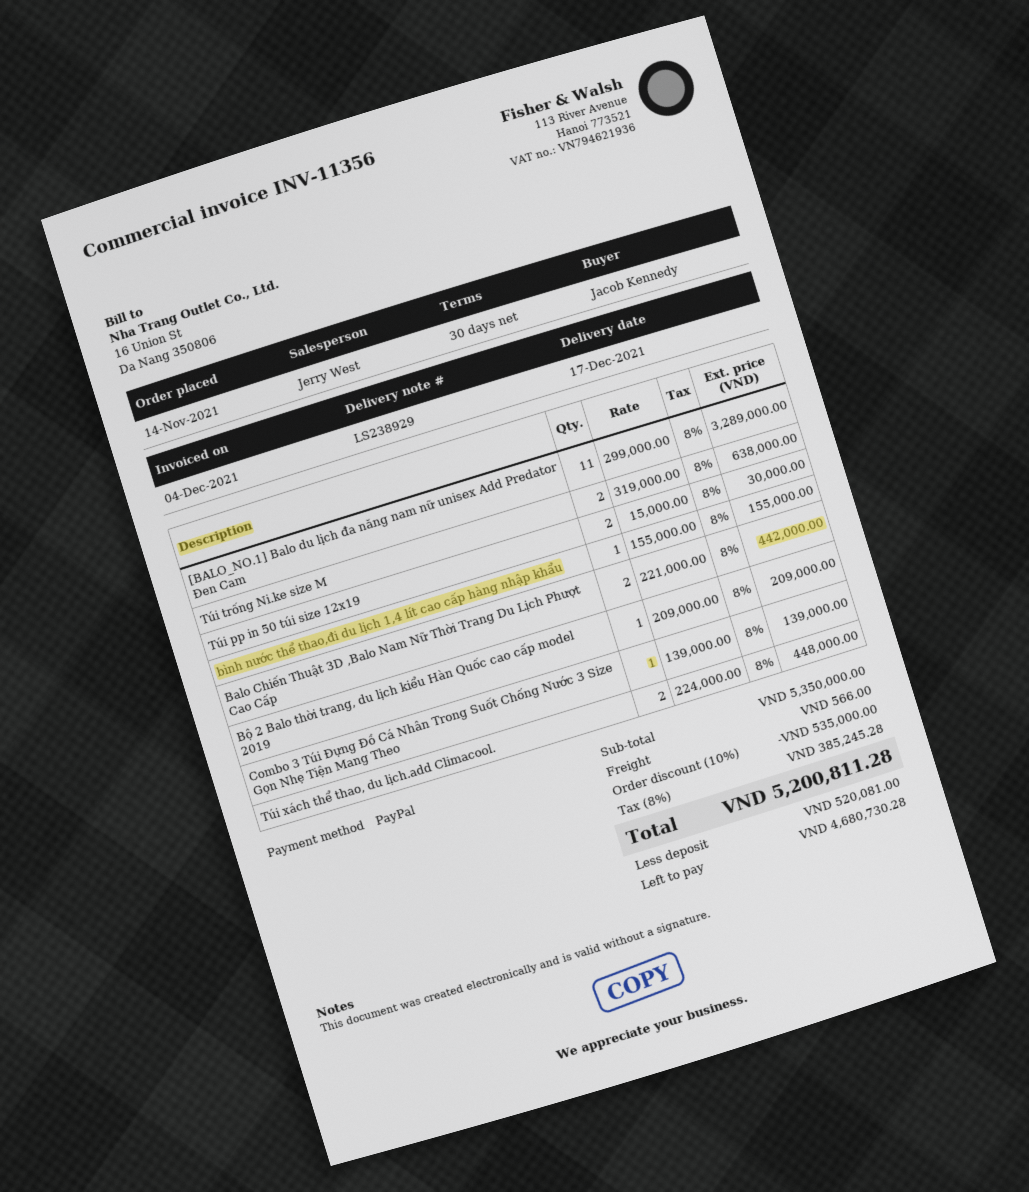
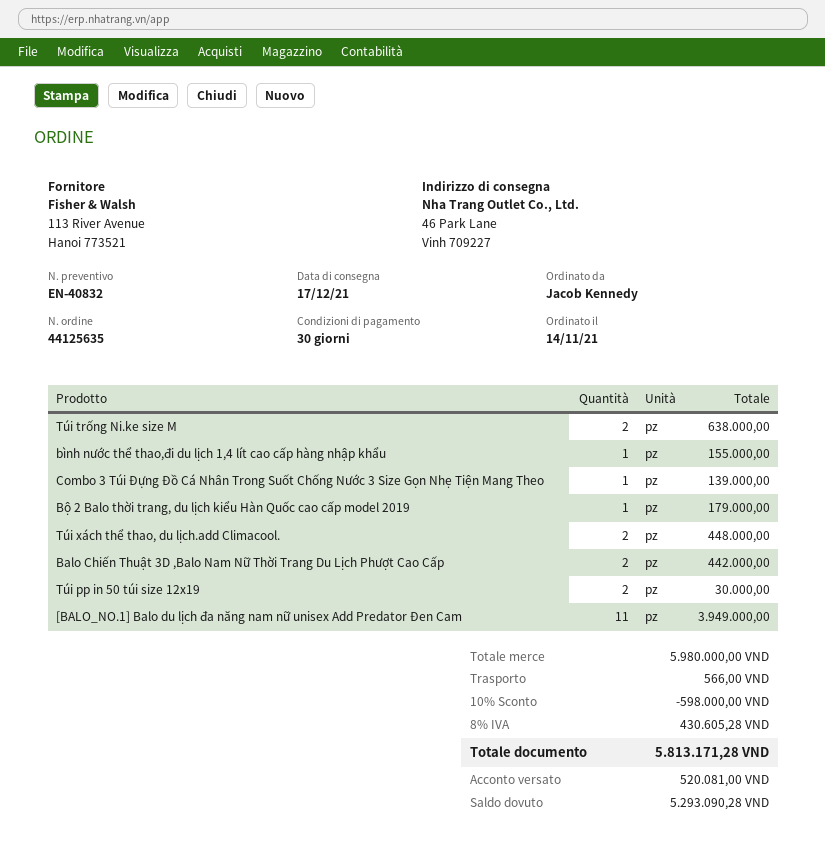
[BALO_NO.1] Balo du lịch đa năng nam nữ unisex Add Predator Đen Cam: 11 for 3289000.00 -> 11 for 3949000.00
Bộ 2 Balo thời trang, du lịch kiểu Hàn Quốc cao cấp model 2019: 1 for 209000.00 -> 1 for 179000.00
subtotal: 5350000.00 -> 5980000.00
discount: 10% = 535000.00 -> 10% = 598000.00
tax: 8% = 385245.28 -> 8% = 430605.28
total: 5200811.28 -> 5813171.28
balance: 4680730.28 -> 5293090.28

